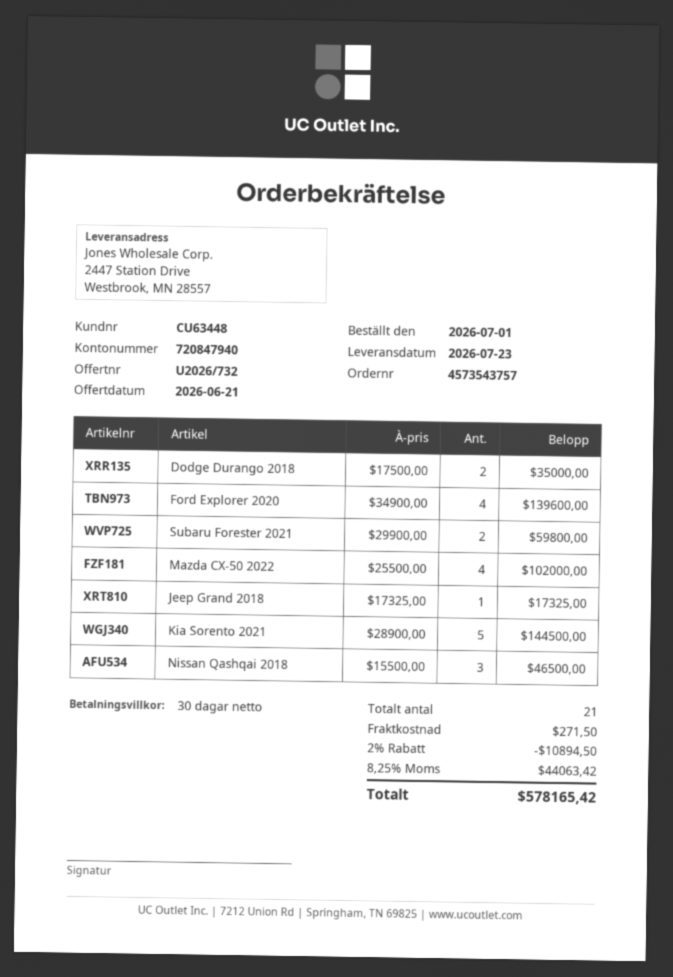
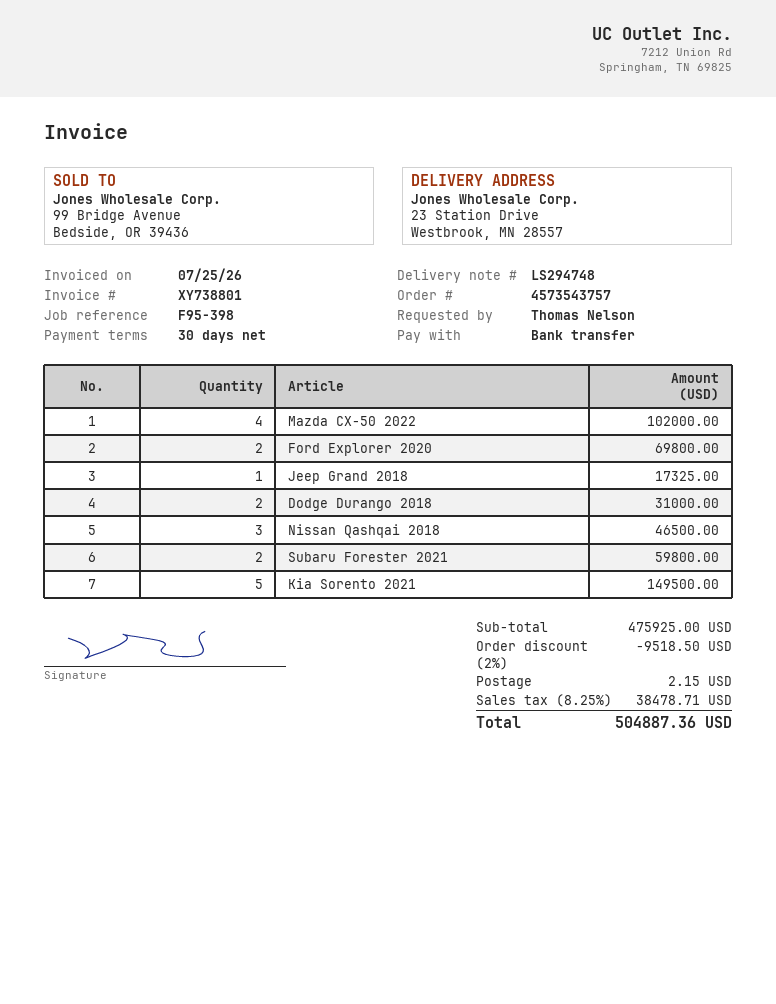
ship to: 2447 Station Drive, Westbrook, MN 28557 -> 23 Station Drive, Westbrook, MN 28557
Dodge Durango 2018: 2 for 35000.00 -> 2 for 31000.00
Ford Explorer 2020: 4 for 139600.00 -> 2 for 69800.00
Kia Sorento 2021: 5 for 144500.00 -> 5 for 149500.00
discount: 2% = 10894.50 -> 2% = 9518.50
shipping: 271.50 -> 2.15
tax: 8.25% = 44063.42 -> 8.25% = 38478.71
total: 578165.42 -> 504887.36

